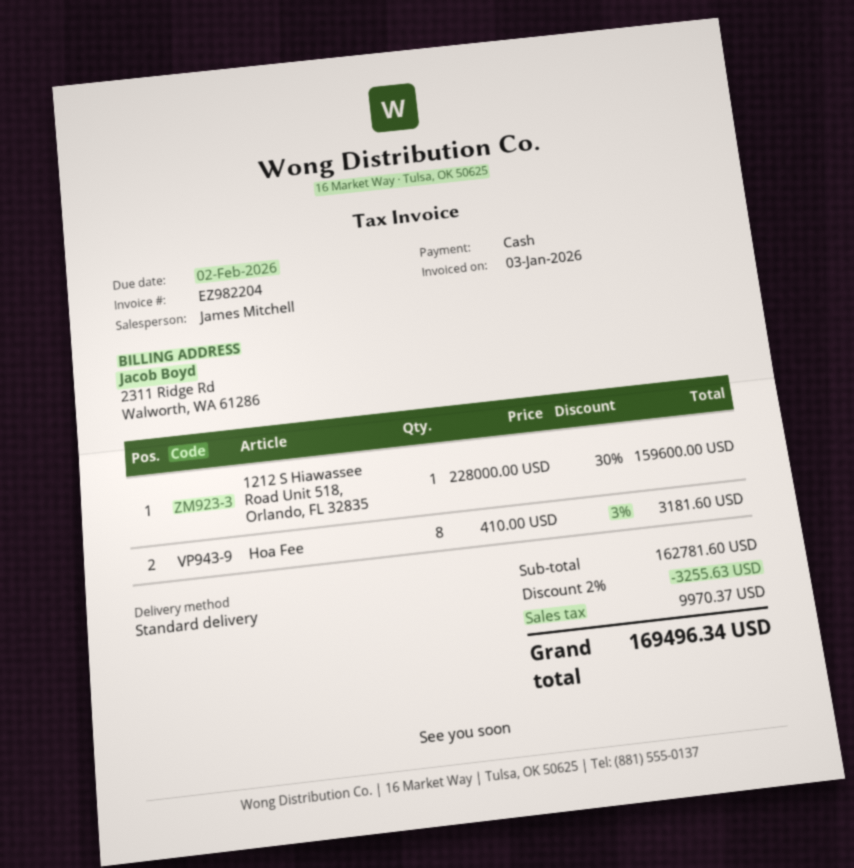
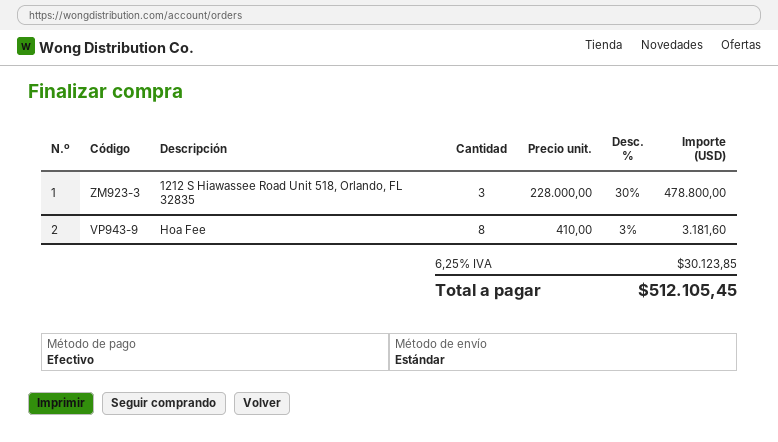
1212 S Hiawassee Road Unit 518, Orlando, FL 32835: 1 x 228000.00 - 30% = 159600.00 -> 3 x 228000.00 - 30% = 478800.00
discount: 2% = 3255.63 -> none
tax: 9970.37 -> 30123.85
total: 169496.34 -> 512105.45

